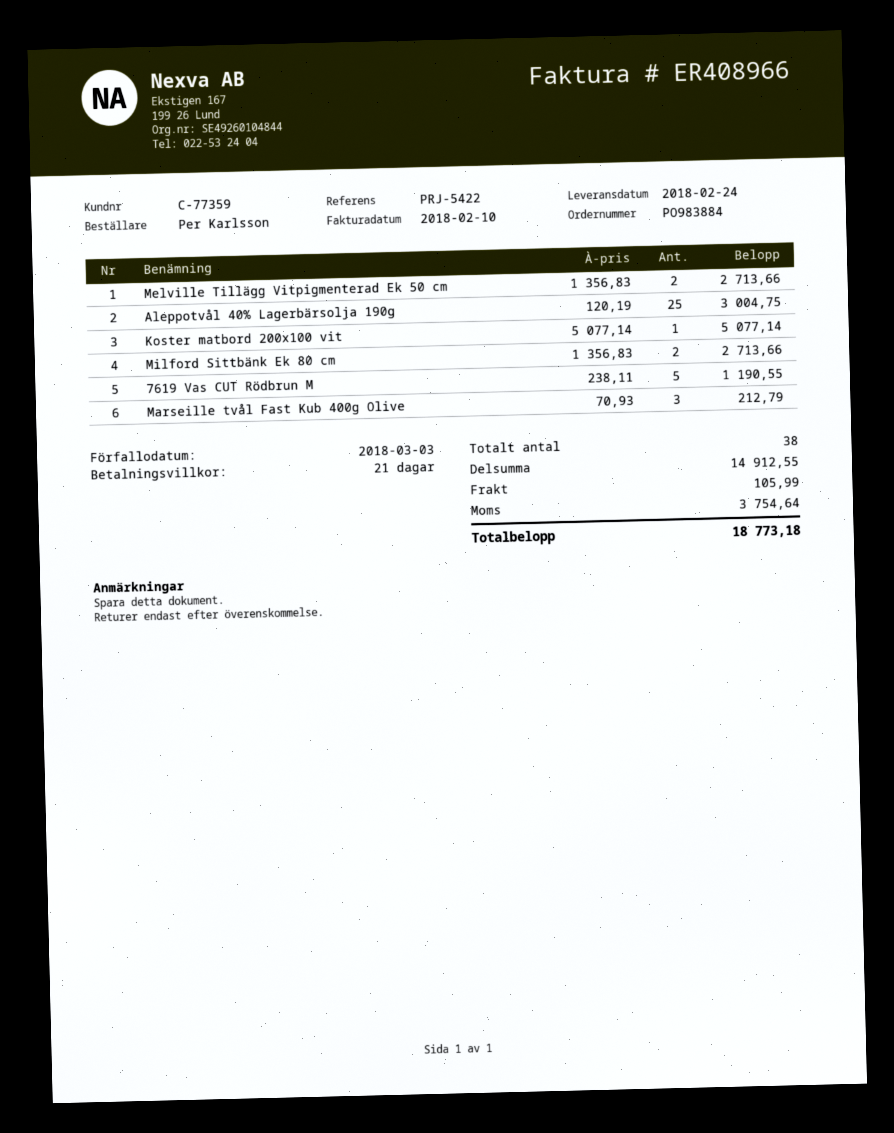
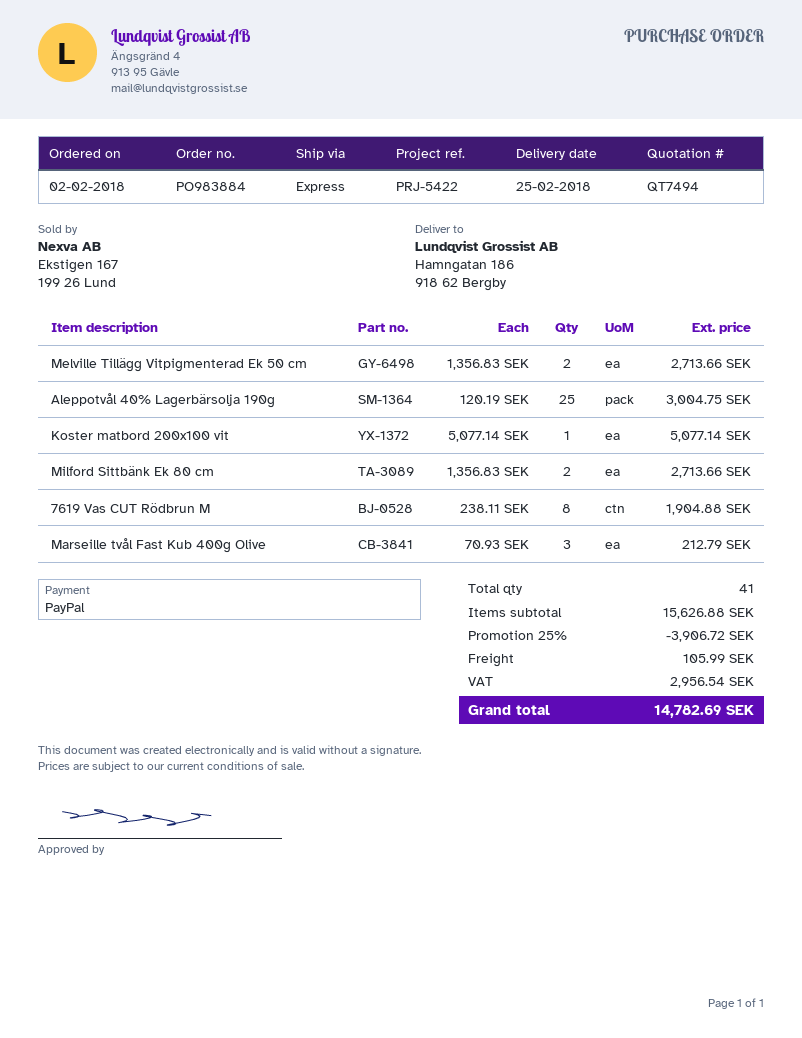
delivery date: 2018-02-24 -> 2018-02-25
7619 Vas CUT Rödbrun M: 5 x 238.11 = 1190.55 -> 8 x 238.11 = 1904.88
total quantity: 38 -> 41
subtotal: 14912.55 -> 15626.88
discount: none -> 25% = 3906.72
tax: 3754.64 -> 2956.54
total: 18773.18 -> 14782.69

